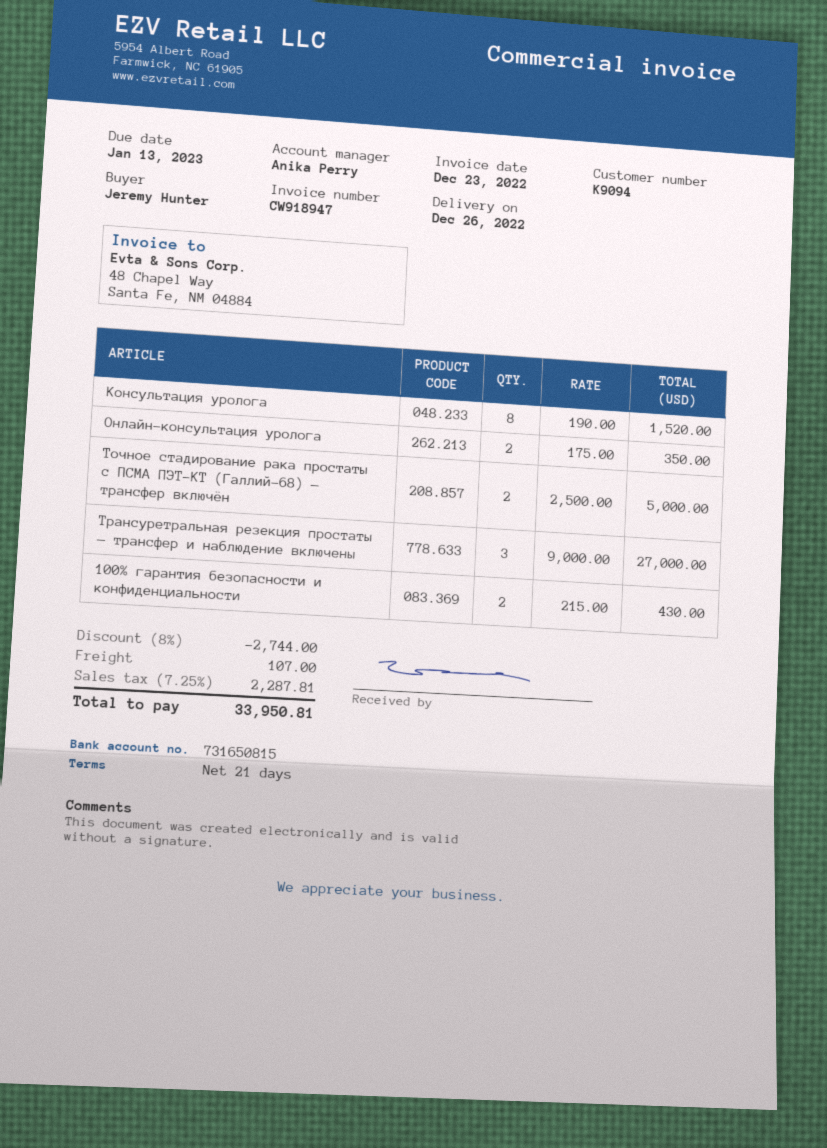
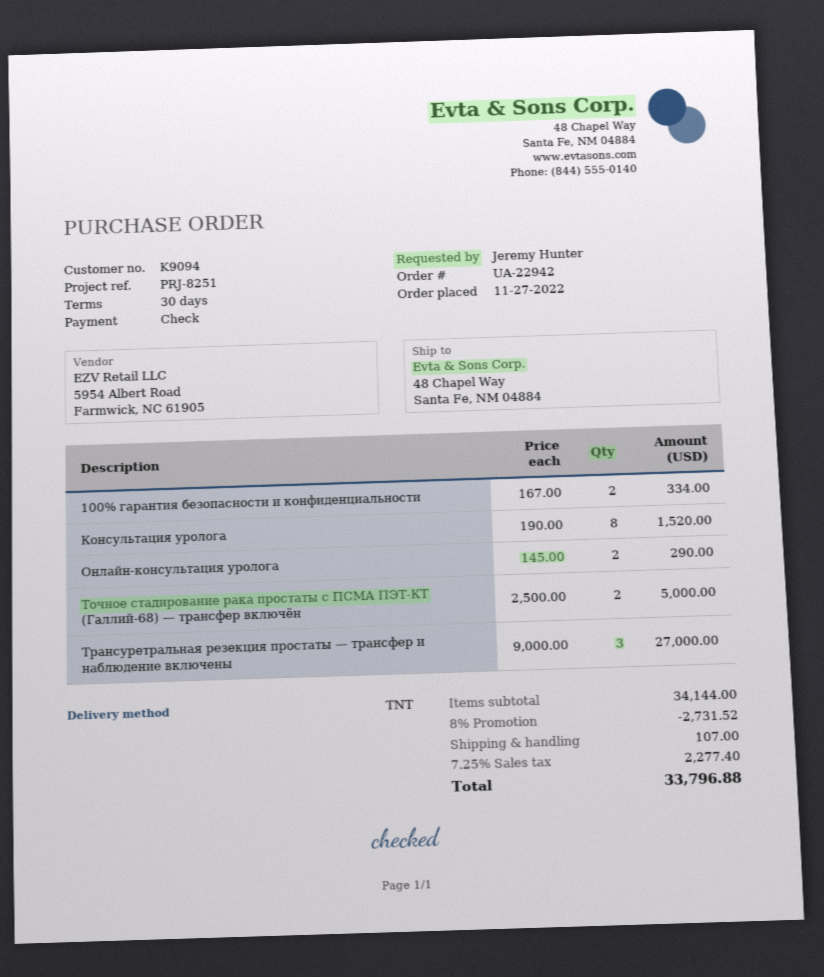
payment terms: 21 days -> 30 days
Онлайн-консультация уролога: 2 x 175.00 = 350.00 -> 2 x 145.00 = 290.00
100% гарантия безопасности и конфиденциальности: 2 x 215.00 = 430.00 -> 2 x 167.00 = 334.00
discount: 8% = 2744.00 -> 8% = 2731.52
tax: 7.25% = 2287.81 -> 7.25% = 2277.40
total: 33950.81 -> 33796.88

